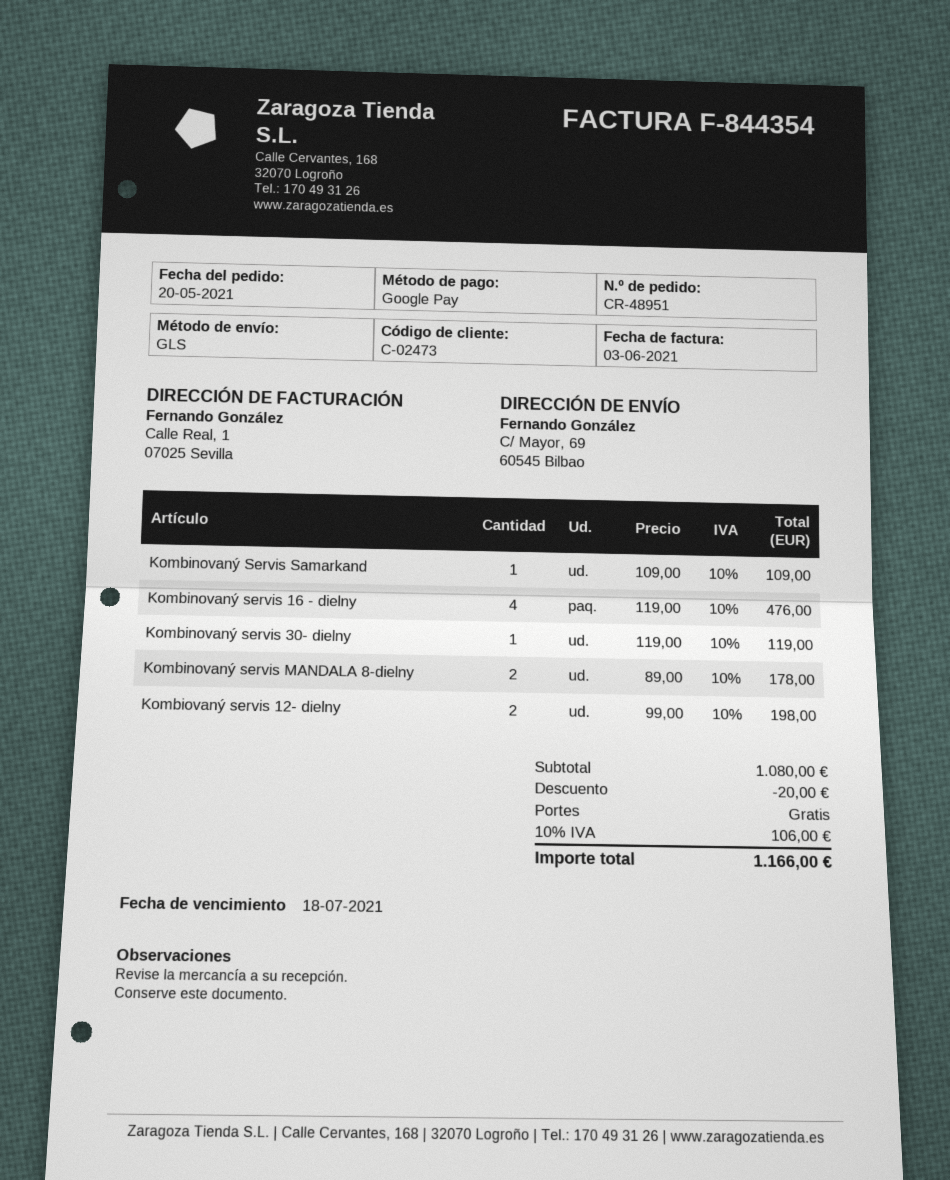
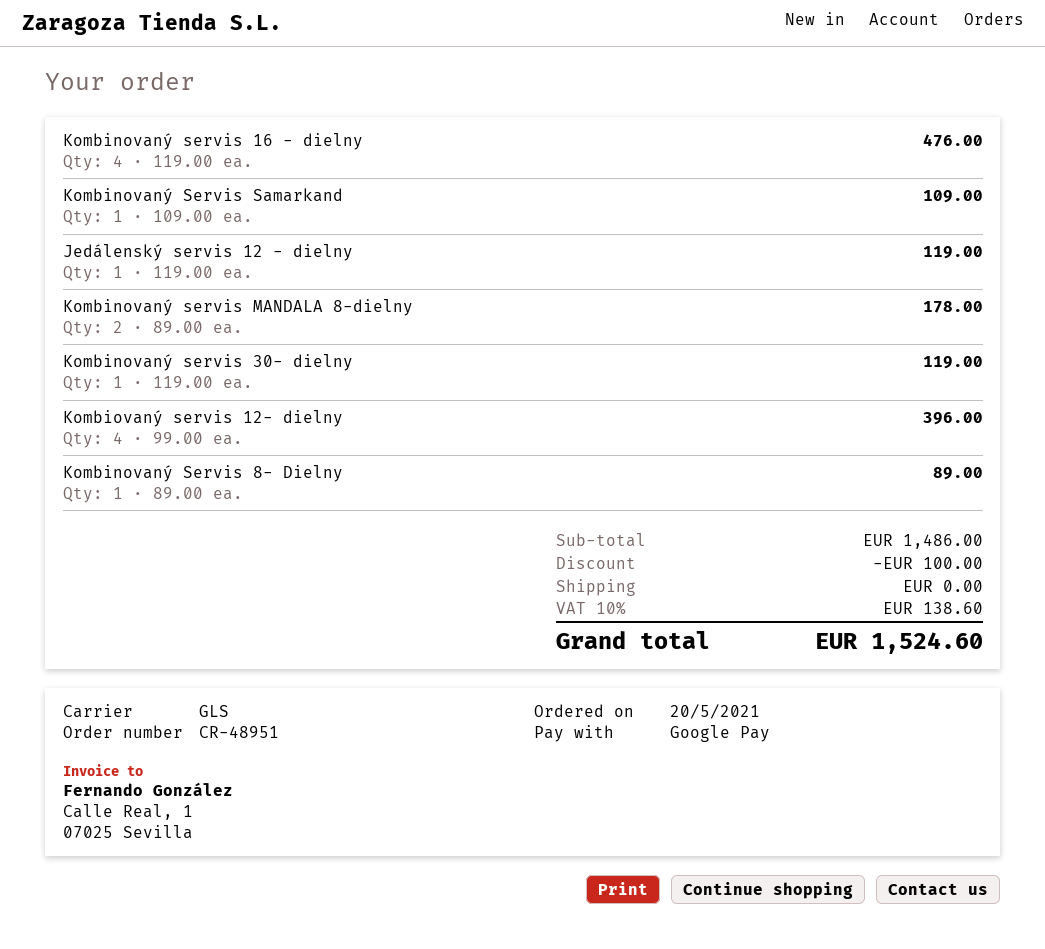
Kombiovaný servis 12- dielny: 2 x 99.00 = 198.00 -> 4 x 99.00 = 396.00
Jedálenský servis 12 - dielny: none -> 1 x 119.00 = 119.00
Kombinovaný Servis 8- Dielny: none -> 1 x 89.00 = 89.00
subtotal: 1080.00 -> 1486.00
discount: 20.00 -> 100.00
tax: 10% = 106.00 -> 10% = 138.60
total: 1166.00 -> 1524.60

